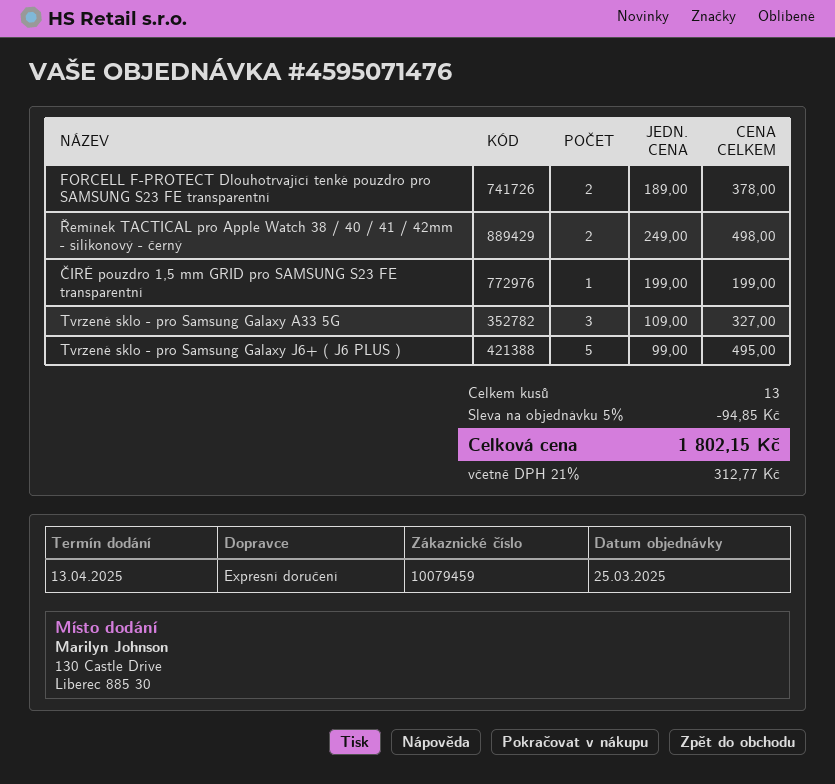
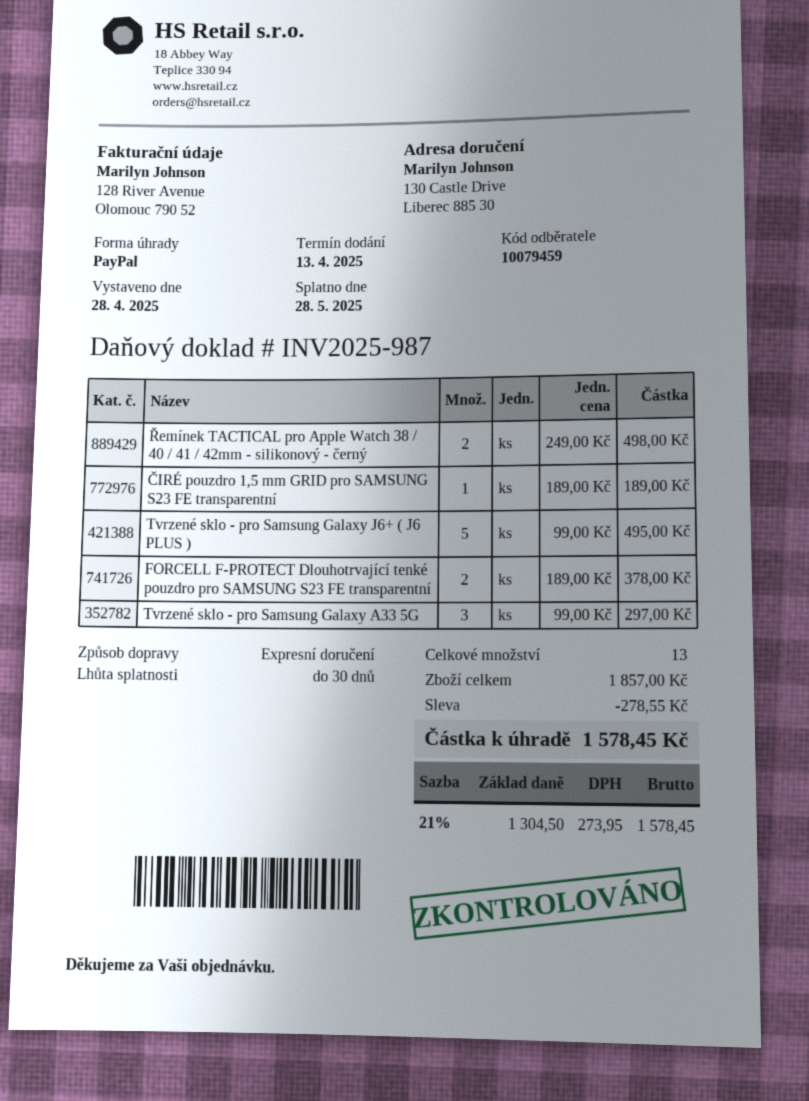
ČIRÉ pouzdro 1,5 mm GRID pro SAMSUNG S23 FE transparentní: 1 x 199.00 = 199.00 -> 1 x 189.00 = 189.00
Tvrzené sklo - pro Samsung Galaxy A33 5G: 3 x 109.00 = 327.00 -> 3 x 99.00 = 297.00
discount: 94.85 -> 278.55
tax: 21% = 312.77 -> 21% = 273.95
total: 1802.15 -> 1578.45

